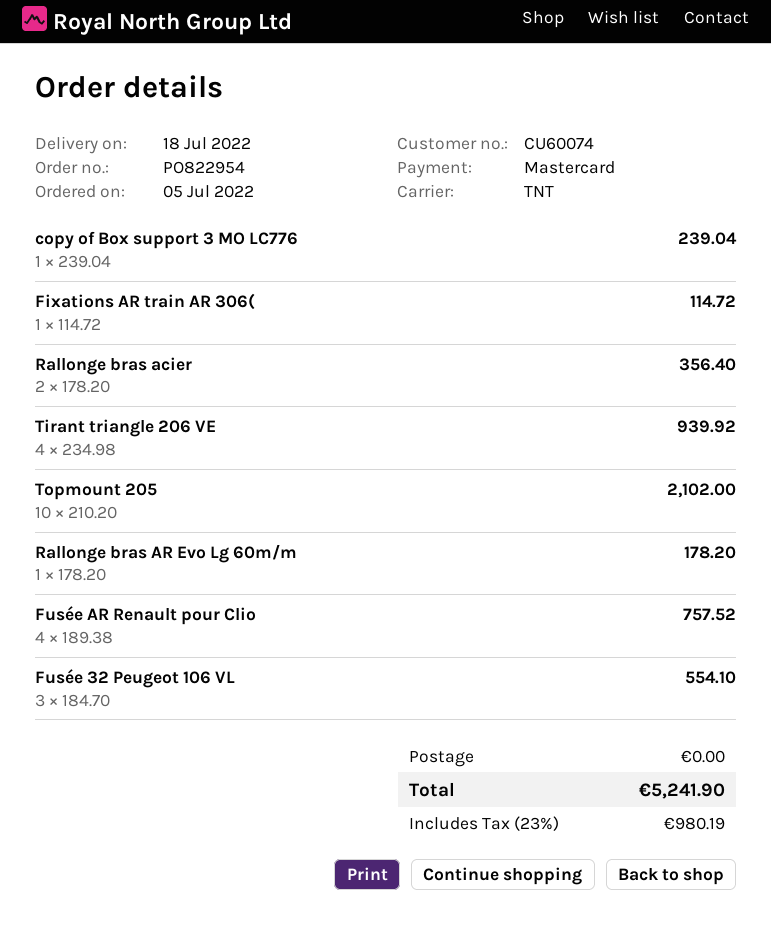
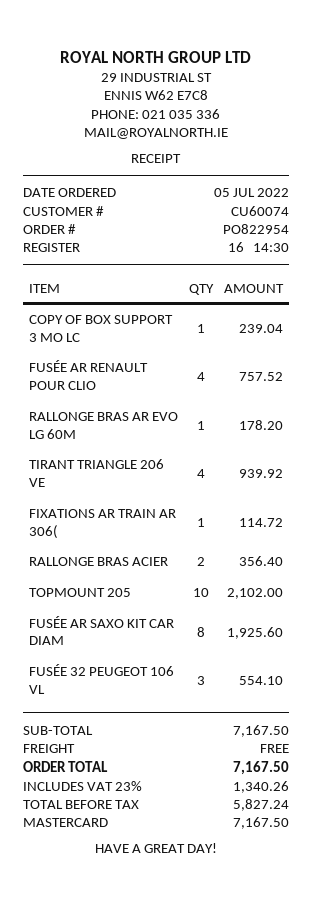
FUSÉE AR SAXO KIT CAR DIAM: none -> 8 for 1925.60
tax: 23% = 980.19 -> 23% = 1340.26
total: 5241.90 -> 7167.50

